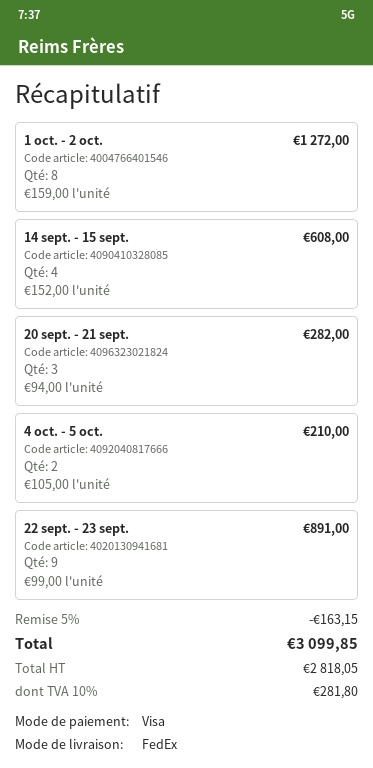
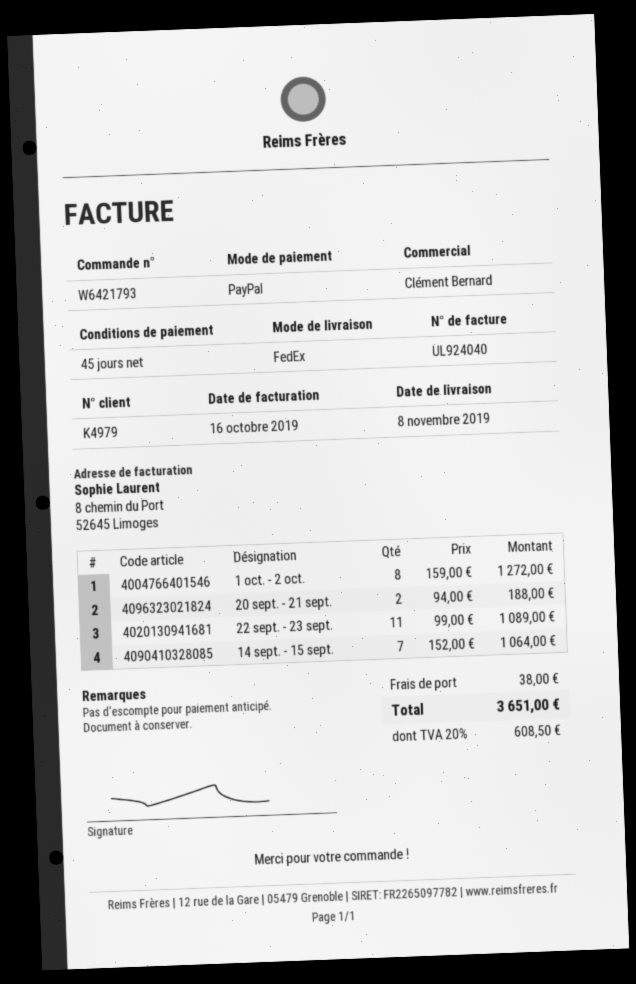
payment method: Visa -> PayPal
14 sept. - 15 sept.: 4 x 152.00 = 608.00 -> 7 x 152.00 = 1064.00
20 sept. - 21 sept.: 3 x 94.00 = 282.00 -> 2 x 94.00 = 188.00
4 oct. - 5 oct.: 2 x 105.00 = 210.00 -> none
22 sept. - 23 sept.: 9 x 99.00 = 891.00 -> 11 x 99.00 = 1089.00
discount: 5% = 163.15 -> none
shipping: none -> 38.00
tax: 10% = 281.80 -> 20% = 608.50
total: 3099.85 -> 3651.00

